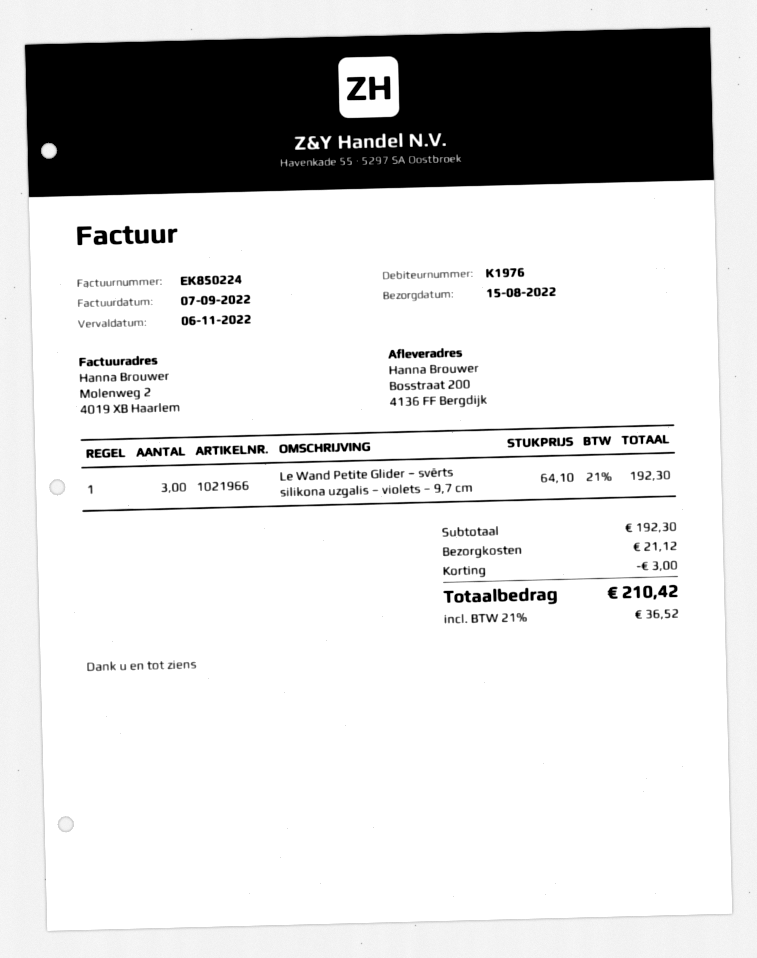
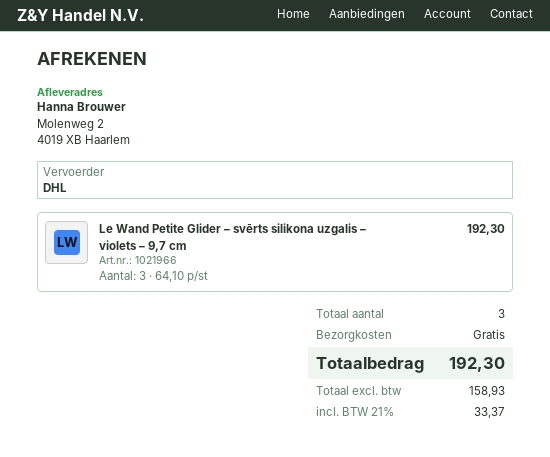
ship to: Bosstraat 200, 4136 FF Bergdijk -> Molenweg 2, 4019 XB Haarlem
discount: 3.00 -> none
shipping: 21.12 -> 0.00
tax: 21% = 36.52 -> 21% = 33.37
total: 210.42 -> 192.30

